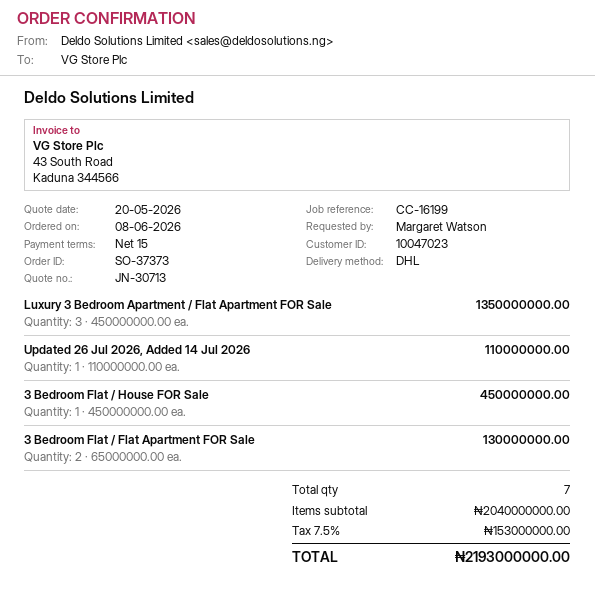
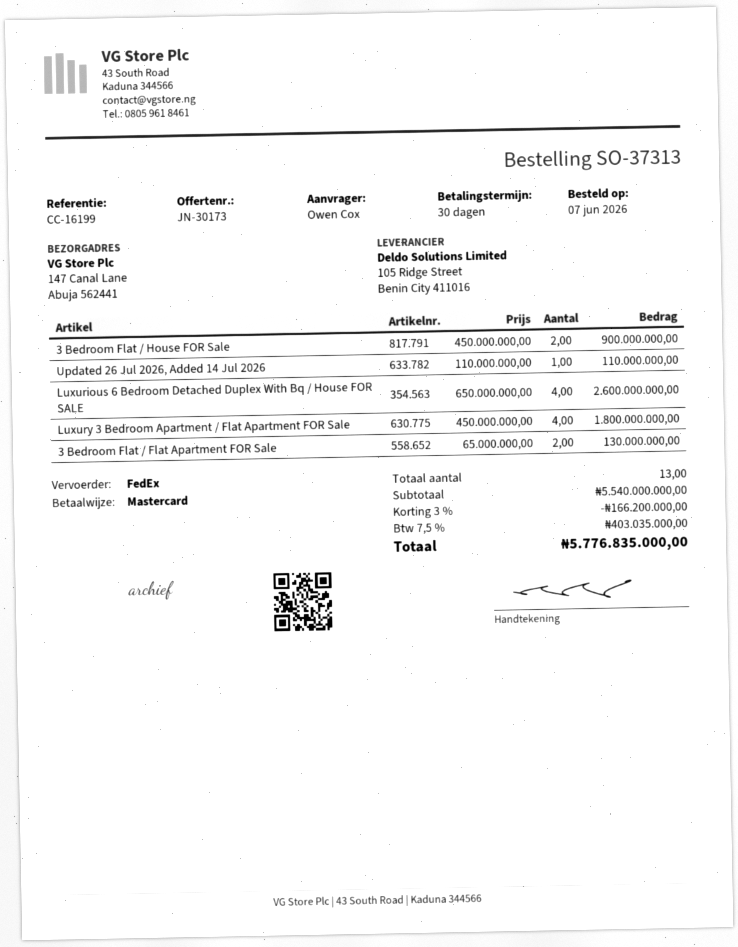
quote number: JN-30713 -> JN-30173
order number: SO-37373 -> SO-37313
order date: 2026-06-08 -> 2026-06-07
payment terms: 15 days -> 30 days
ordered by: Margaret Watson -> Owen Cox
shipping method: DHL -> FedEx
Luxury 3 Bedroom Apartment / Flat Apartment FOR Sale: 3 x 450000000.00 = 1350000000.00 -> 4 x 450000000.00 = 1800000000.00
3 Bedroom Flat / House FOR Sale: 1 x 450000000.00 = 450000000.00 -> 2 x 450000000.00 = 900000000.00
Luxurious 6 Bedroom Detached Duplex With Bq / House FOR SALE: none -> 4 x 650000000.00 = 2600000000.00
total quantity: 7 -> 13
subtotal: 2040000000.00 -> 5540000000.00
discount: none -> 3% = 166200000.00
tax: 7.5% = 153000000.00 -> 7.5% = 403035000.00
total: 2193000000.00 -> 5776835000.00

